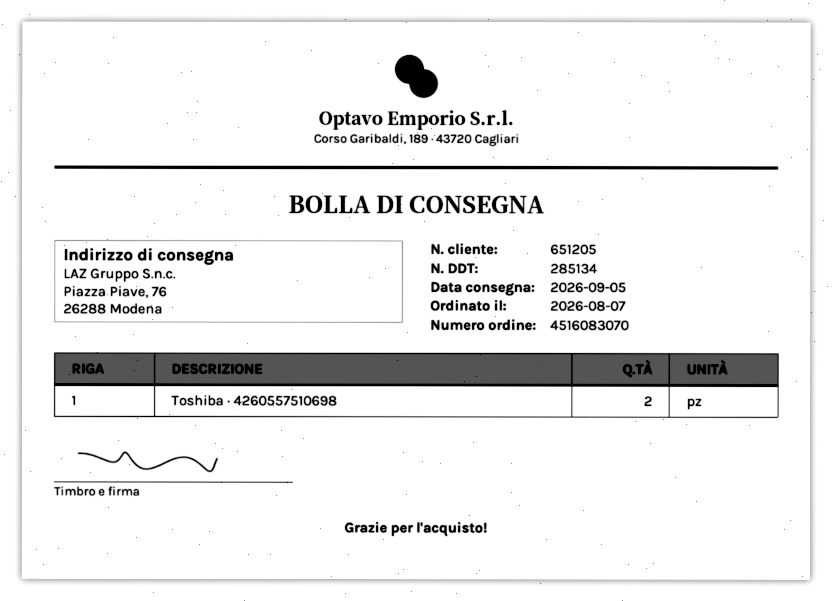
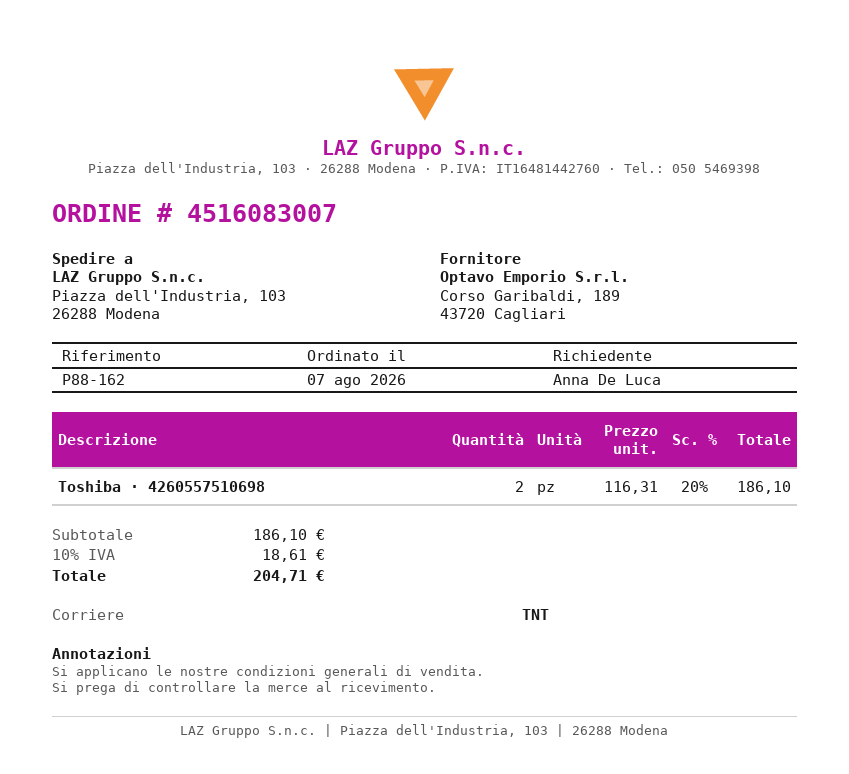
order number: 4516083070 -> 4516083007
ship to: Piazza Piave, 76, 26288 Modena -> Piazza dell'Industria, 103, 26288 Modena

